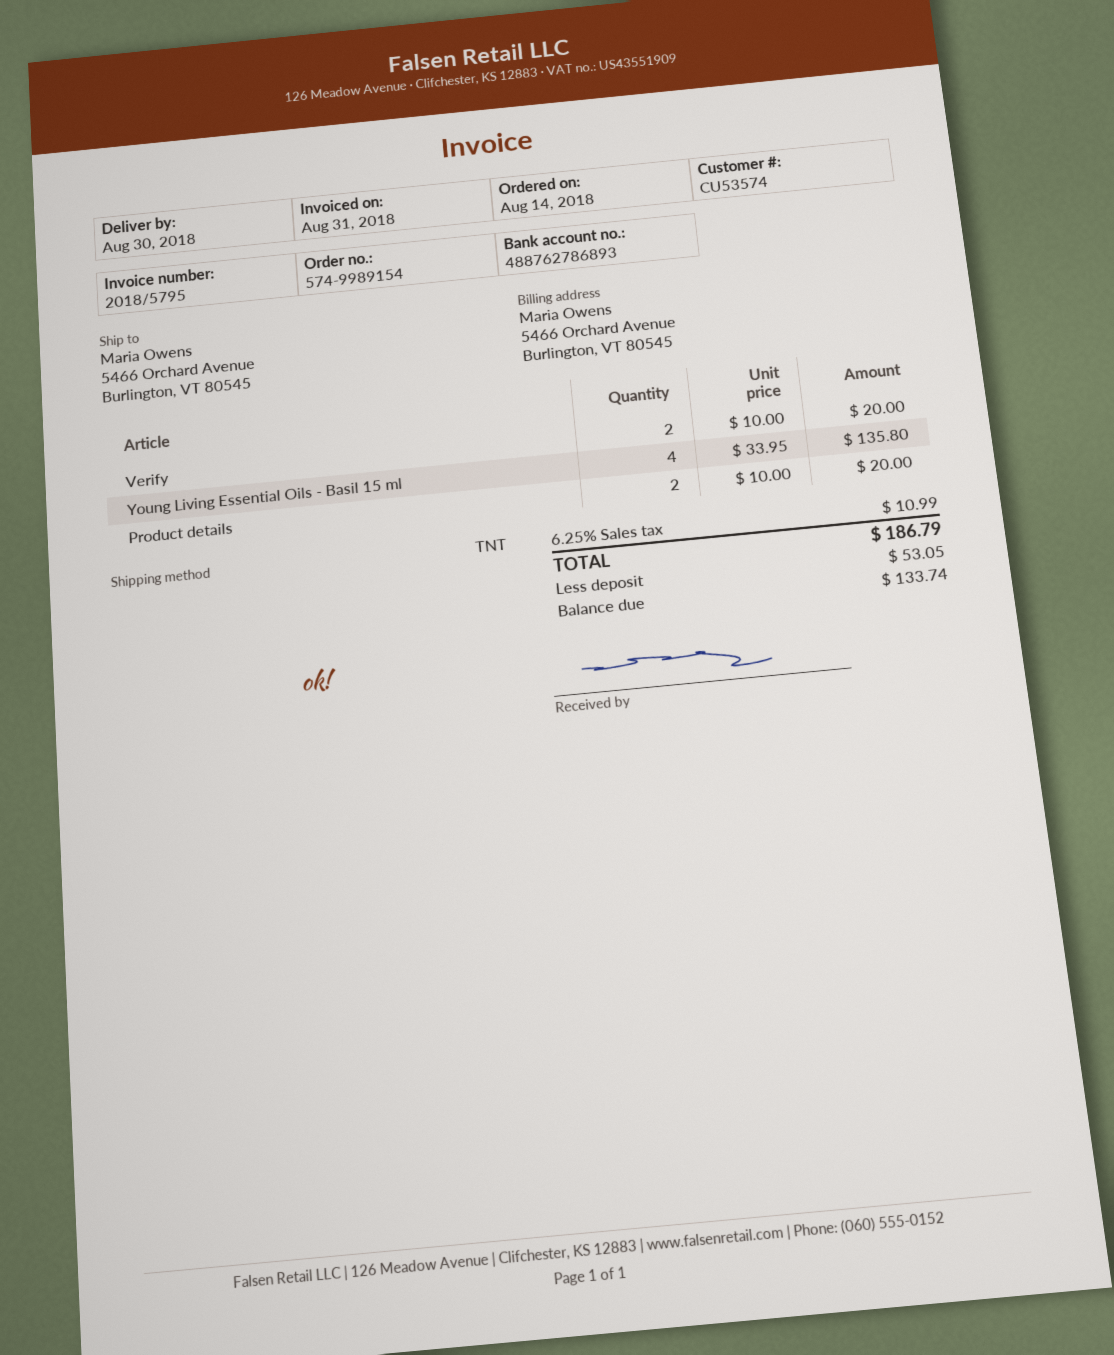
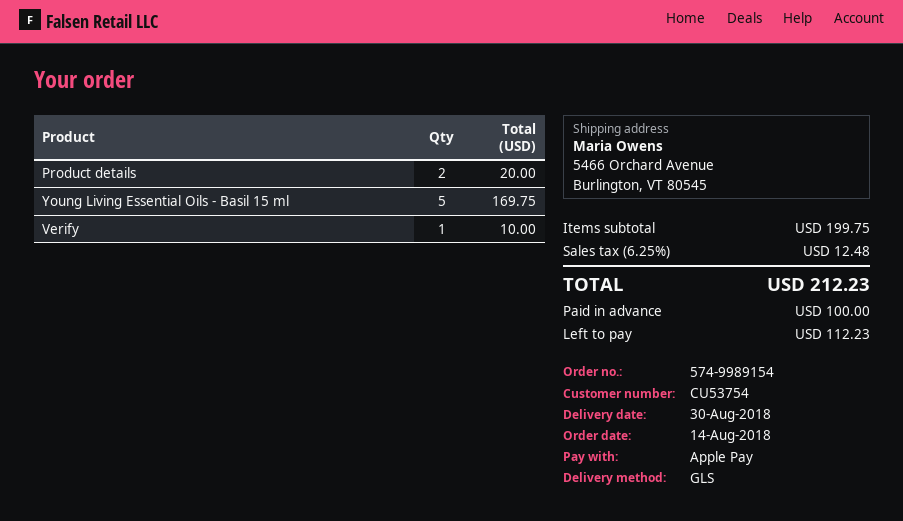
customer number: CU53574 -> CU53754
shipping method: TNT -> GLS
Verify: 2 for 20.00 -> 1 for 10.00
Young Living Essential Oils - Basil 15 ml: 4 for 135.80 -> 5 for 169.75
tax: 6.25% = 10.99 -> 6.25% = 12.48
total: 186.79 -> 212.23
deposit: 53.05 -> 100.00
balance: 133.74 -> 112.23

